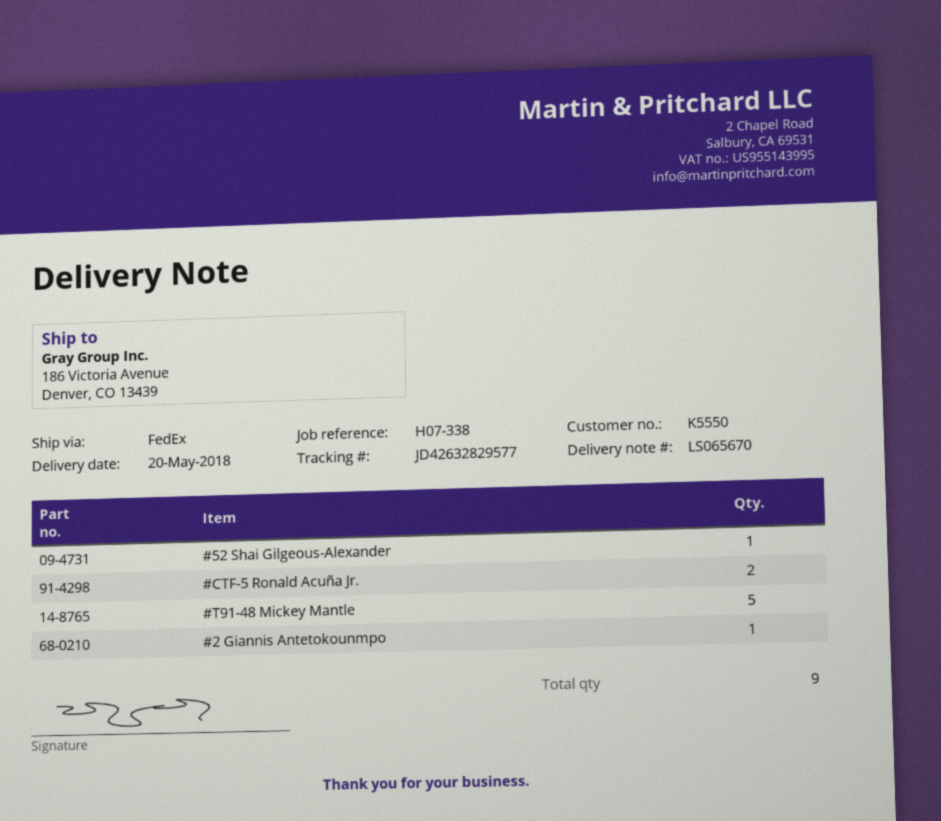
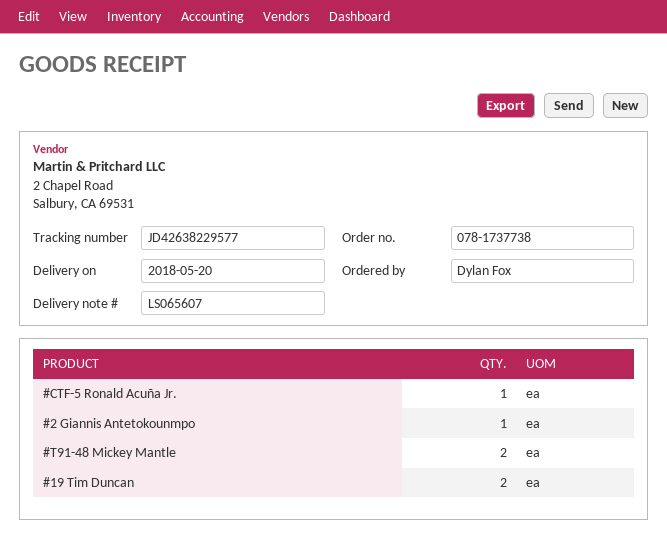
delivery note number: LS065670 -> LS065607
tracking number: JD42632829577 -> JD42638229577
#52 Shai Gilgeous-Alexander: 1 -> none
#CTF-5 Ronald Acuña Jr.: 2 -> 1
#T91-48 Mickey Mantle: 5 -> 2
#19 Tim Duncan: none -> 2

